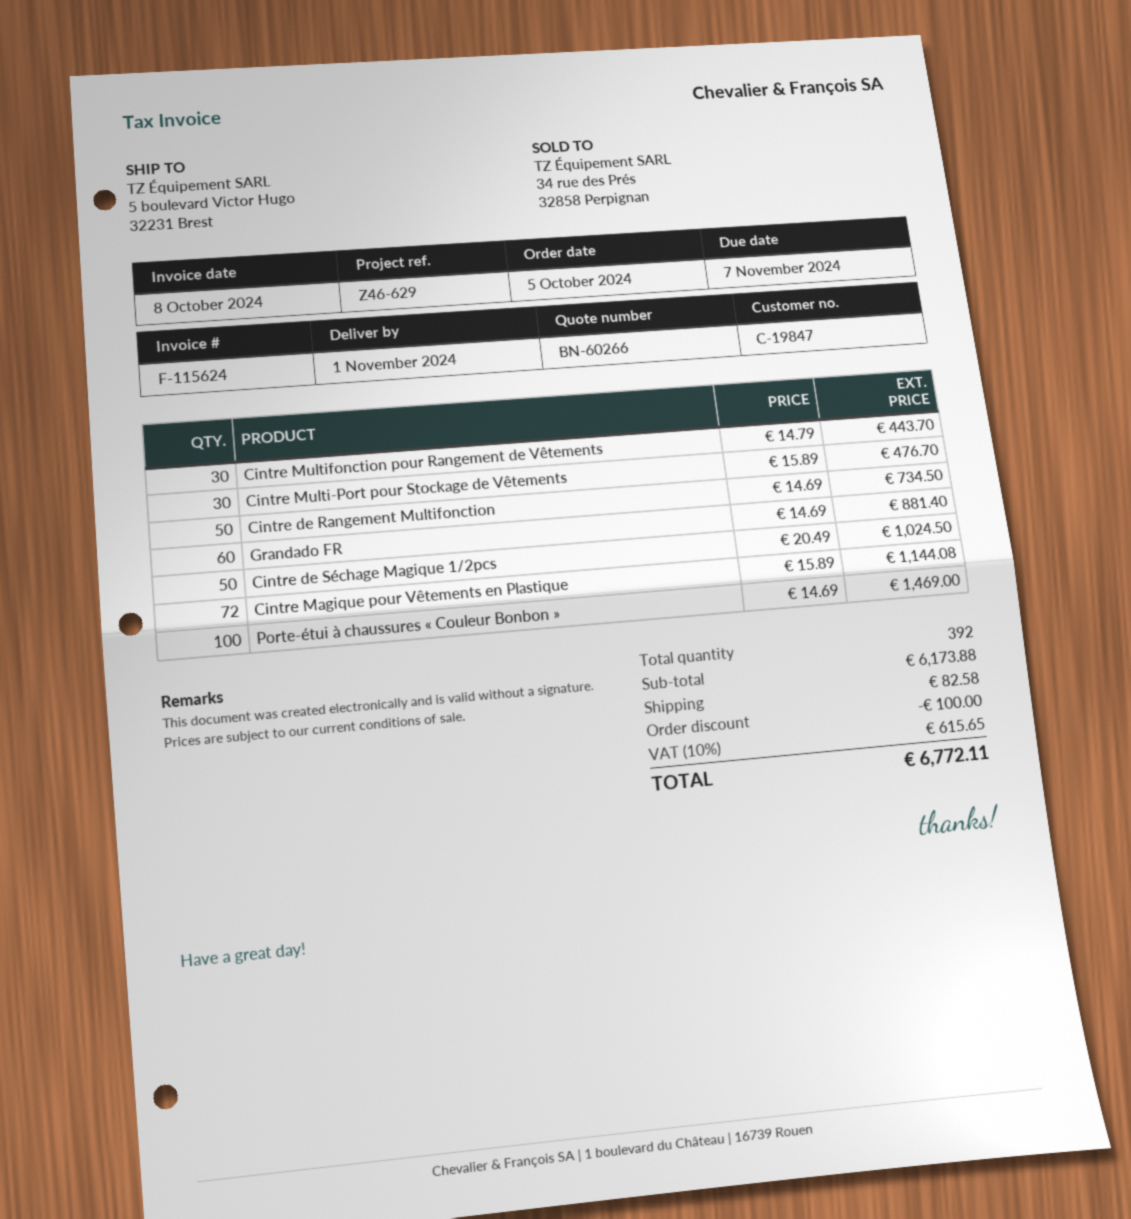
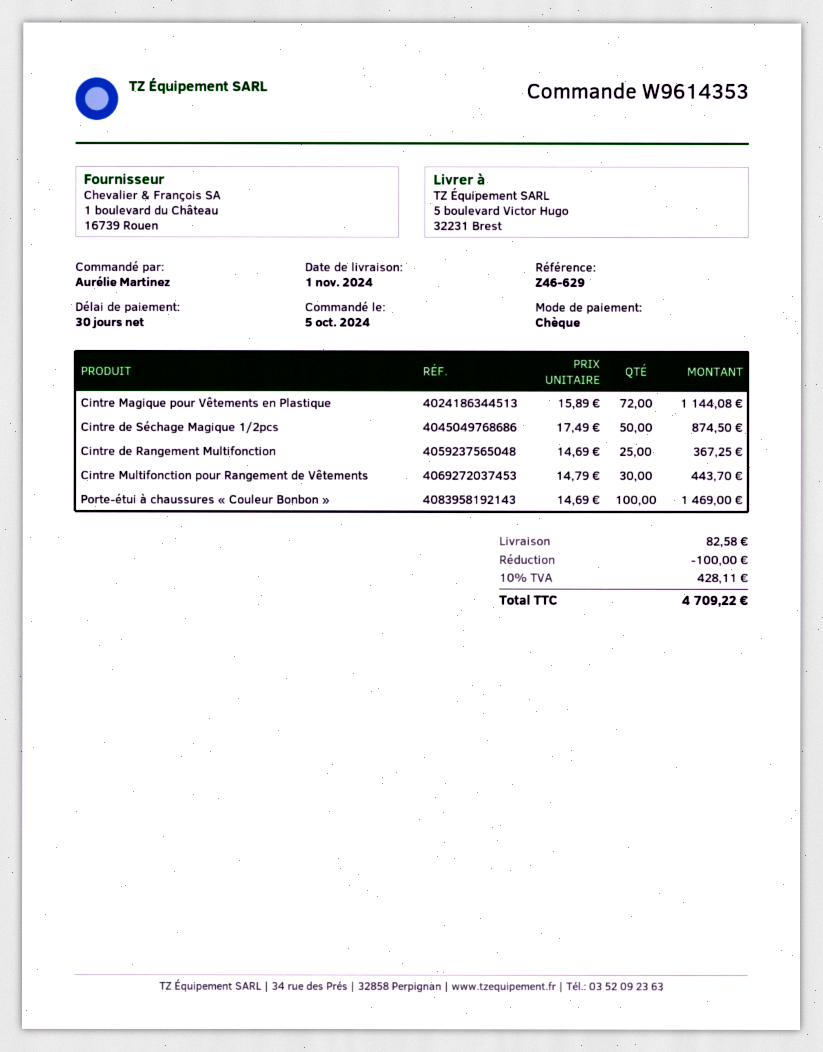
Cintre Multi-Port pour Stockage de Vêtements: 30 x 15.89 = 476.70 -> none
Cintre de Rangement Multifonction: 50 x 14.69 = 734.50 -> 25 x 14.69 = 367.25
Grandado FR: 60 x 14.69 = 881.40 -> none
Cintre de Séchage Magique 1/2pcs: 50 x 20.49 = 1024.50 -> 50 x 17.49 = 874.50
tax: 10% = 615.65 -> 10% = 428.11
total: 6772.11 -> 4709.22

